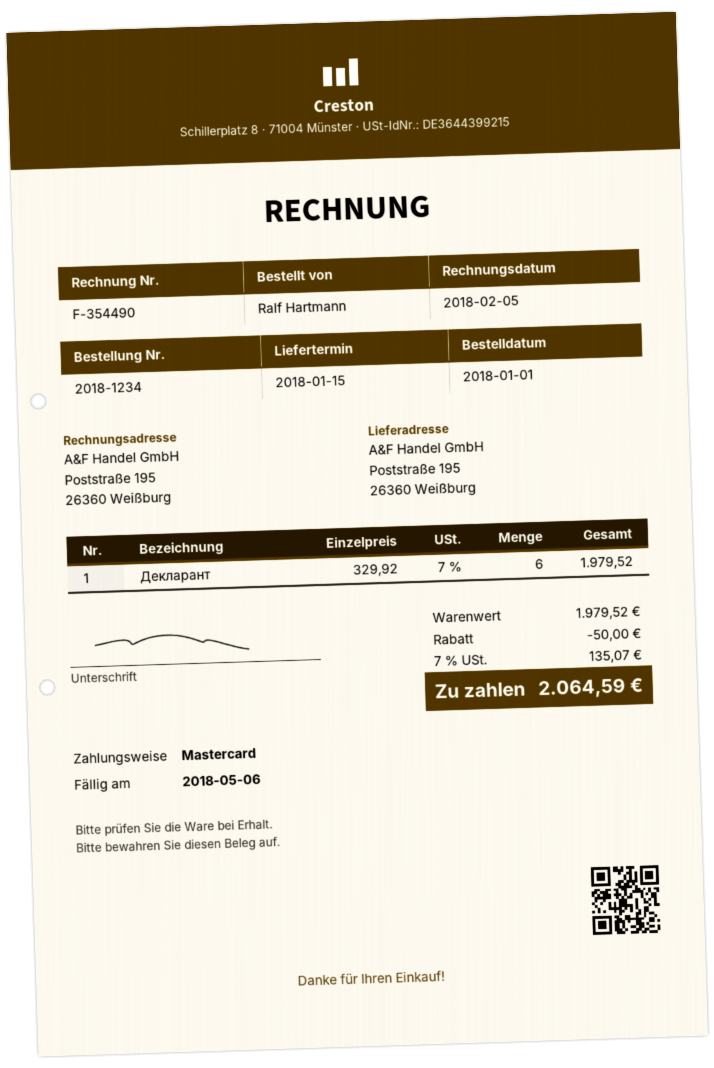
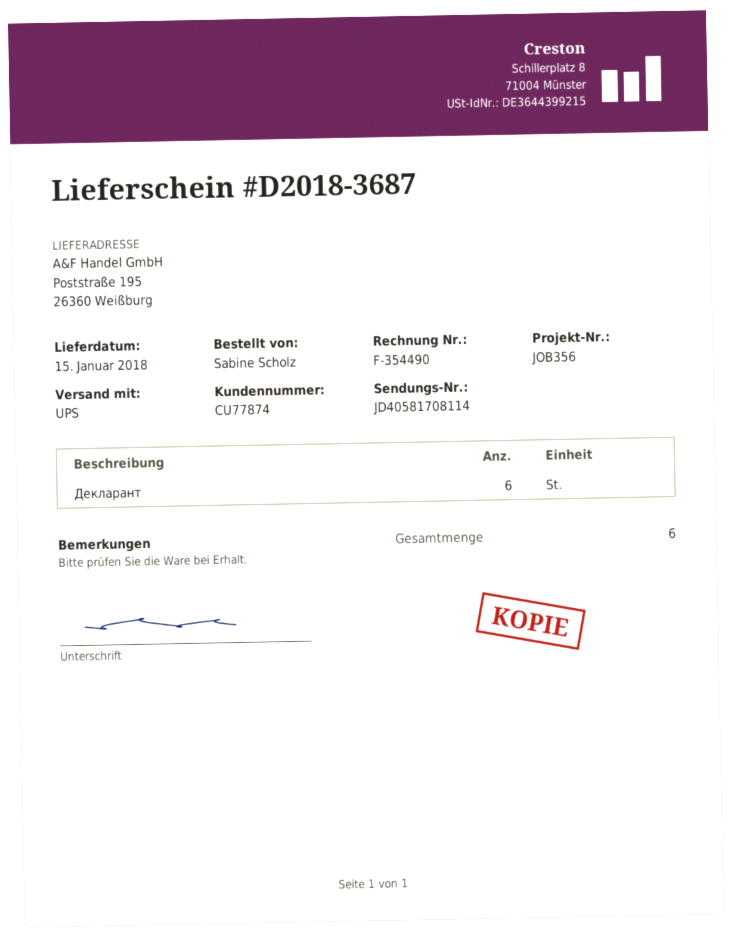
ordered by: Ralf Hartmann -> Sabine Scholz

